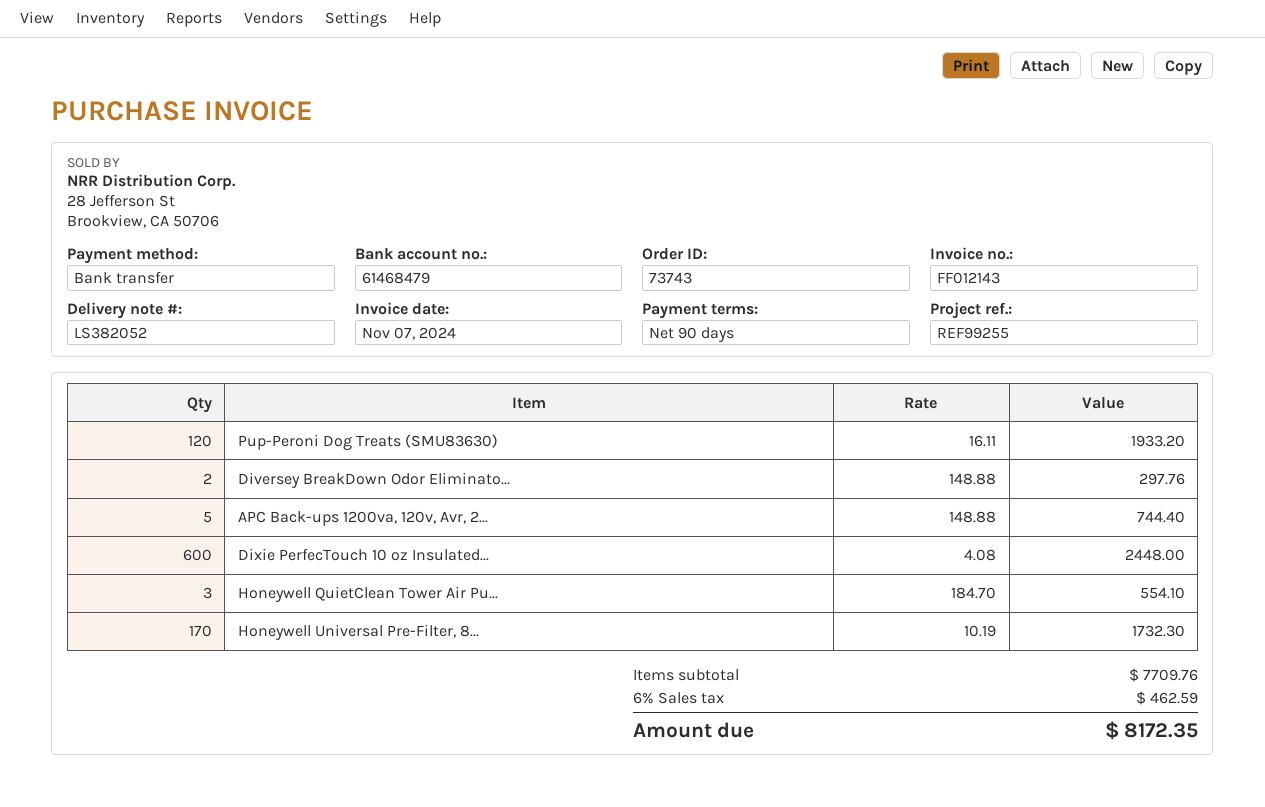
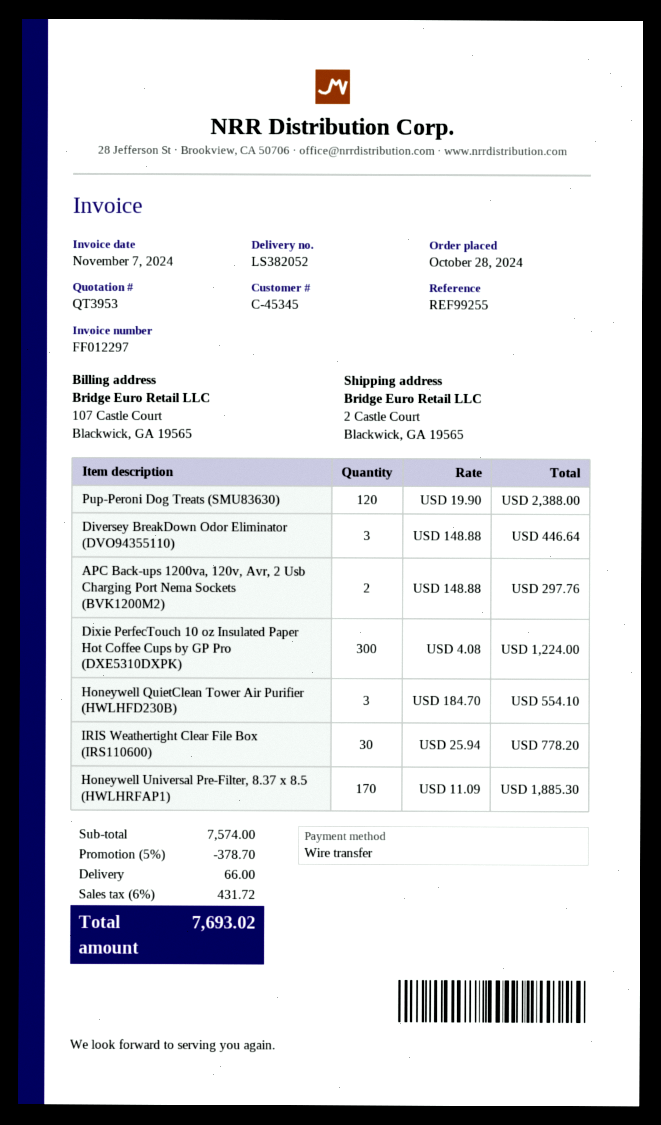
invoice number: FF012143 -> FF012297
Pup-Peroni Dog Treats (SMU83630): 120 x 16.11 = 1933.20 -> 120 x 19.90 = 2388.00
Diversey BreakDown Odor Eliminato...: 2 x 148.88 = 297.76 -> 3 x 148.88 = 446.64
APC Back-ups 1200va, 120v, Avr, 2...: 5 x 148.88 = 744.40 -> 2 x 148.88 = 297.76
Dixie PerfecTouch 10 oz Insulated...: 600 x 4.08 = 2448.00 -> 300 x 4.08 = 1224.00
Honeywell Universal Pre-Filter, 8...: 170 x 10.19 = 1732.30 -> 170 x 11.09 = 1885.30
IRIS Weathertight Clear File Box (IRS110600): none -> 30 x 25.94 = 778.20
subtotal: 7709.76 -> 7574.00
discount: none -> 5% = 378.70
shipping: none -> 66.00
tax: 6% = 462.59 -> 6% = 431.72
total: 8172.35 -> 7693.02

